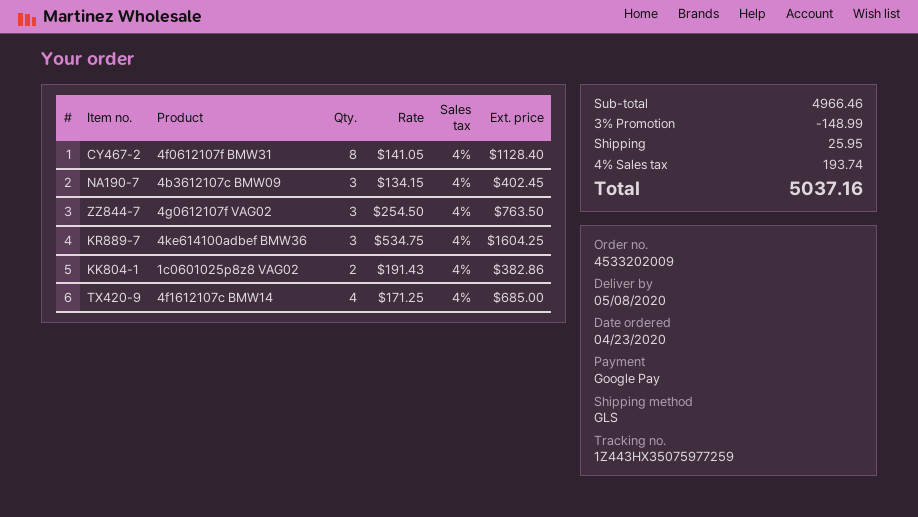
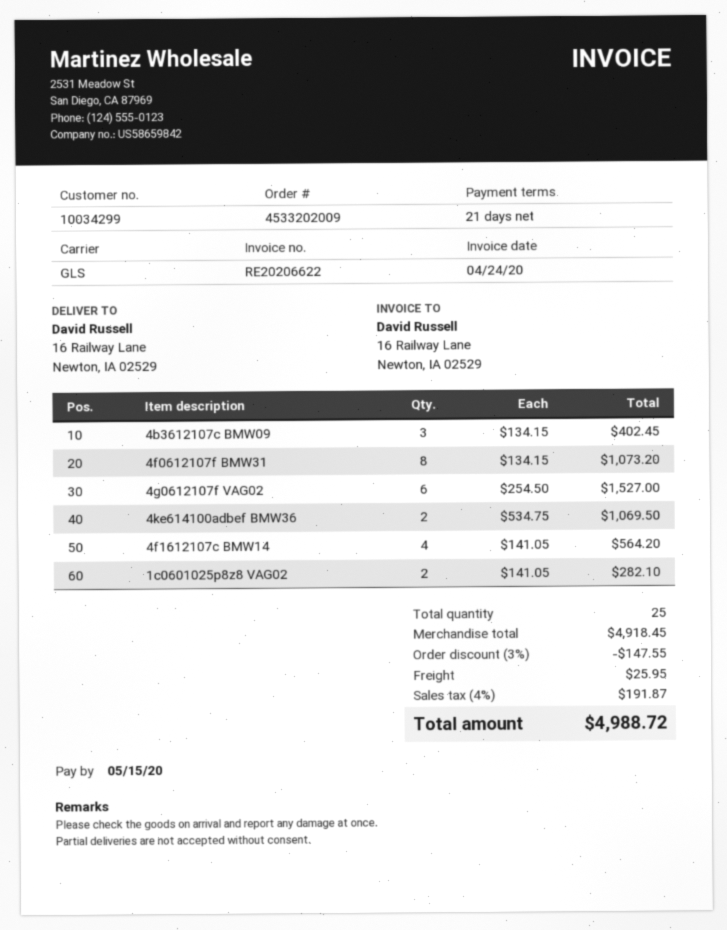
4f0612107f BMW31: 8 x 141.05 = 1128.40 -> 8 x 134.15 = 1073.20
4g0612107f VAG02: 3 x 254.50 = 763.50 -> 6 x 254.50 = 1527.00
4ke614100adbef BMW36: 3 x 534.75 = 1604.25 -> 2 x 534.75 = 1069.50
1c0601025p8z8 VAG02: 2 x 191.43 = 382.86 -> 2 x 141.05 = 282.10
4f1612107c BMW14: 4 x 171.25 = 685.00 -> 4 x 141.05 = 564.20
subtotal: 4966.46 -> 4918.45
discount: 3% = 148.99 -> 3% = 147.55
tax: 4% = 193.74 -> 4% = 191.87
total: 5037.16 -> 4988.72

